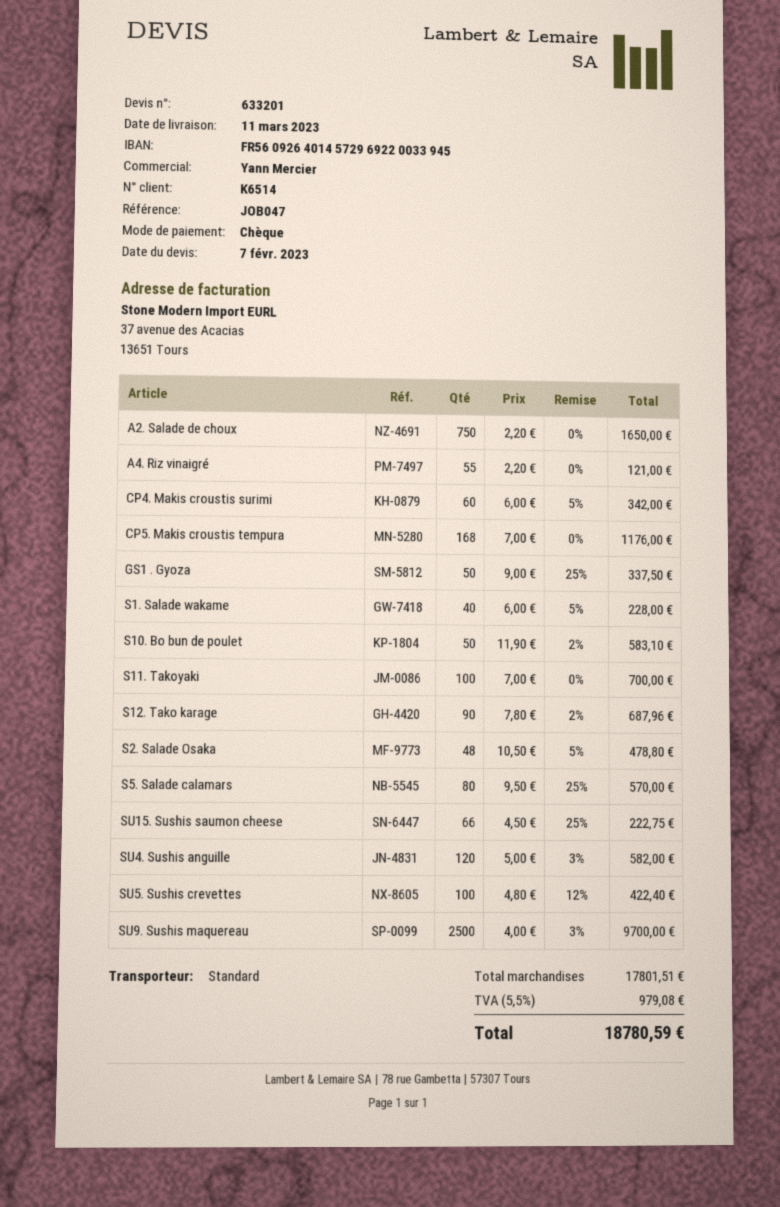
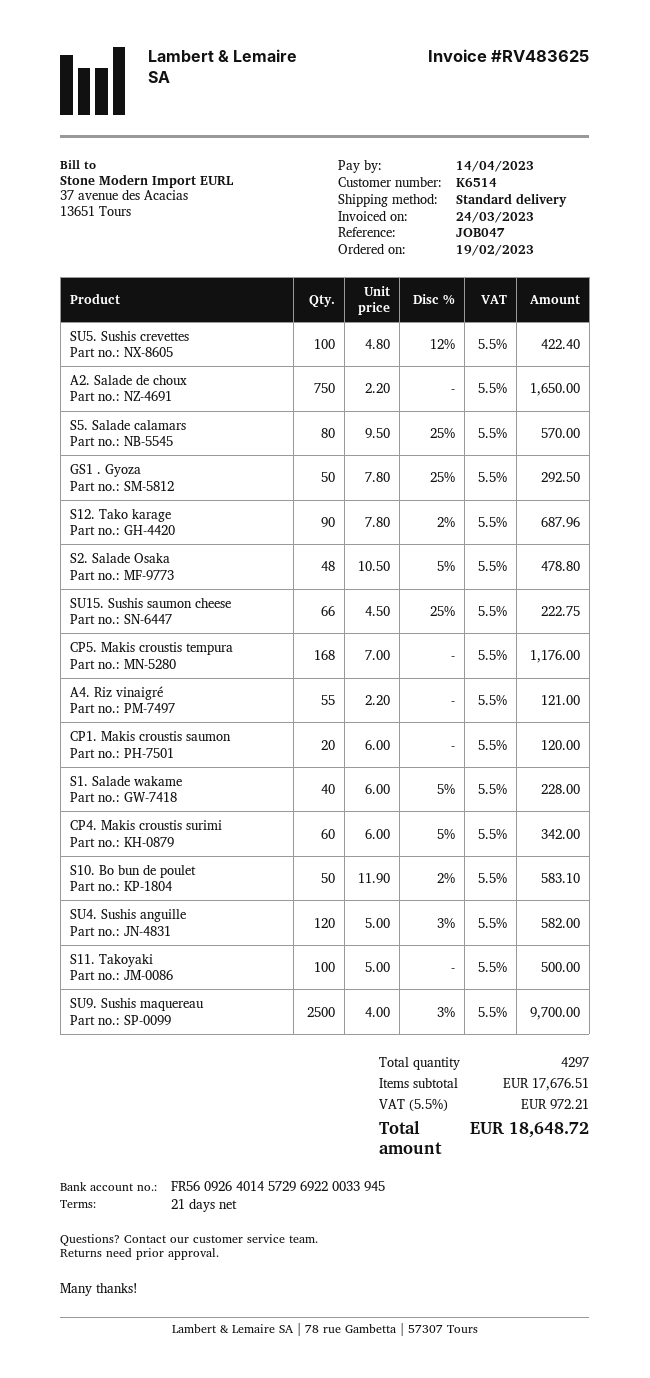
GS1 . Gyoza: 50 x 9.00 - 25% = 337.50 -> 50 x 7.80 - 25% = 292.50
S11. Takoyaki: 100 x 7.00 = 700.00 -> 100 x 5.00 = 500.00
CP1. Makis croustis saumon: none -> 20 x 6.00 = 120.00
subtotal: 17801.51 -> 17676.51
tax: 5.5% = 979.08 -> 5.5% = 972.21
total: 18780.59 -> 18648.72

